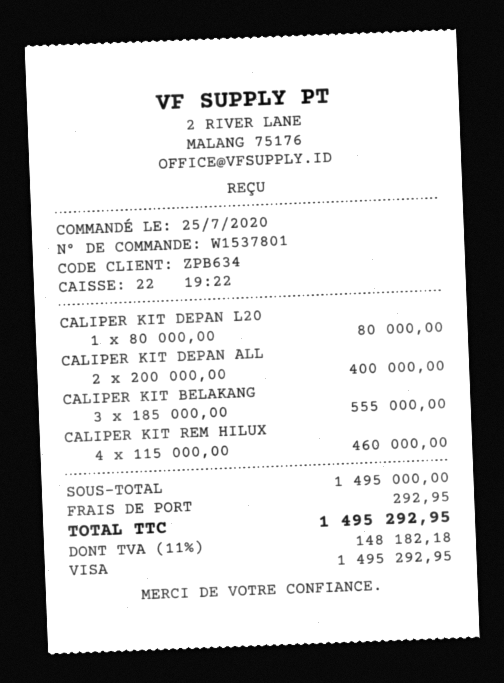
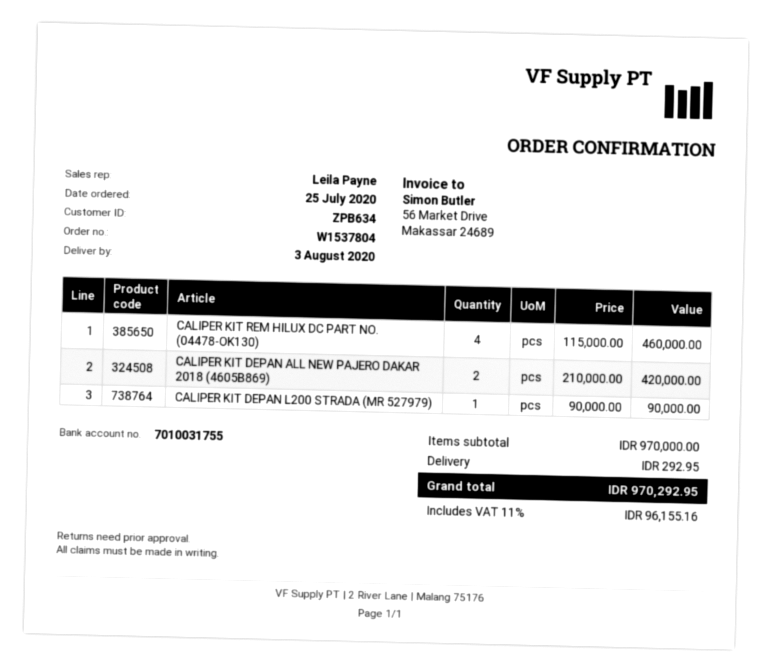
order number: W1537801 -> W1537804
CALIPER KIT DEPAN L20: 1 x 80000.00 = 80000.00 -> 1 x 90000.00 = 90000.00
CALIPER KIT DEPAN ALL: 2 x 200000.00 = 400000.00 -> 2 x 210000.00 = 420000.00
CALIPER KIT BELAKANG: 3 x 185000.00 = 555000.00 -> none
subtotal: 1495000.00 -> 970000.00
tax: 11% = 148182.18 -> 11% = 96155.16
total: 1495292.95 -> 970292.95

